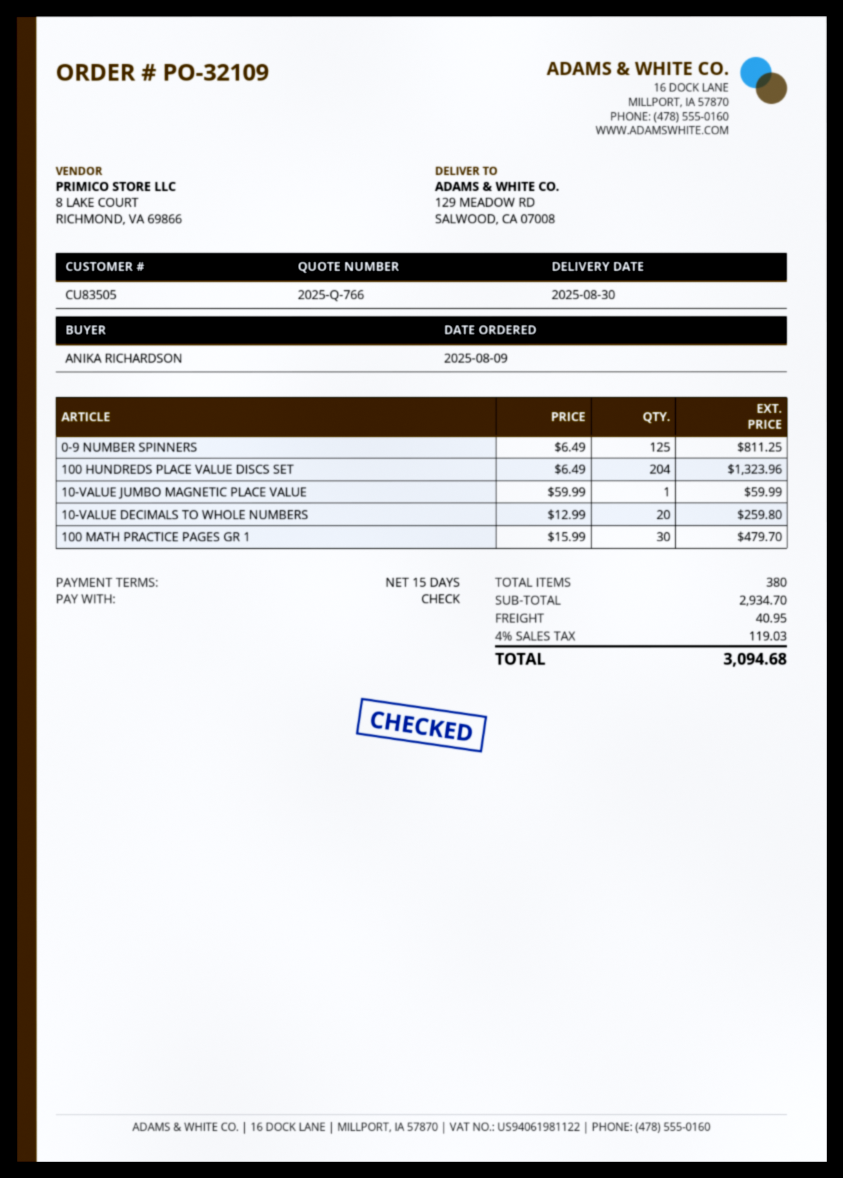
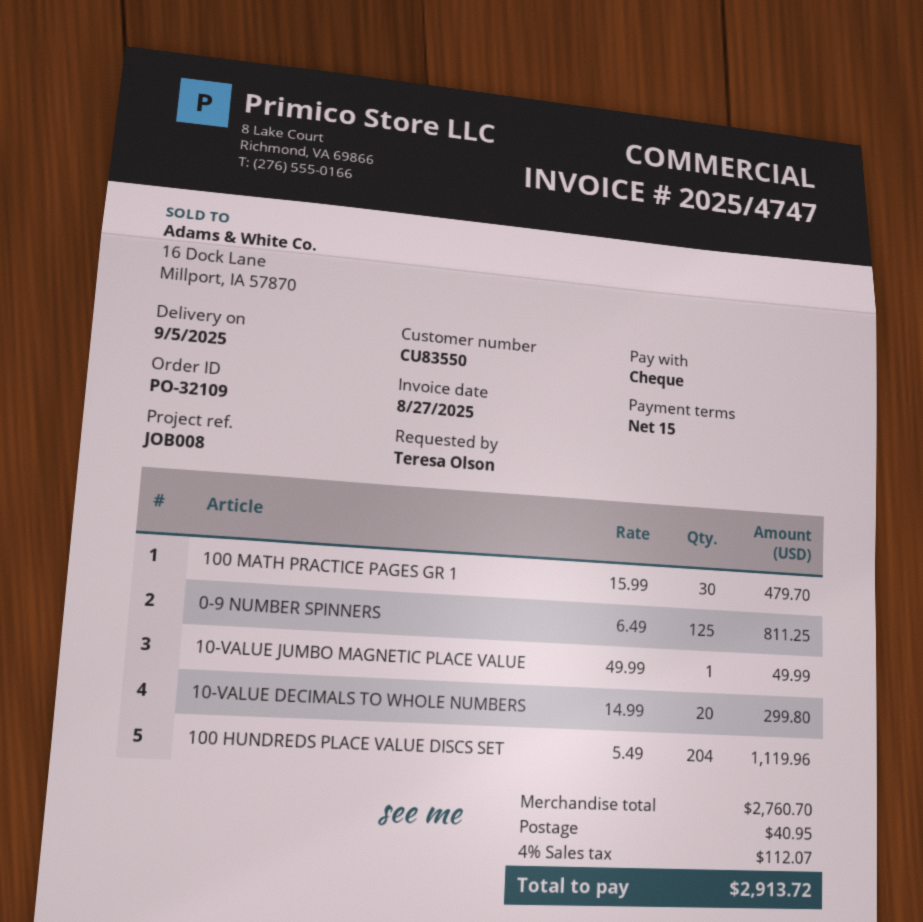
delivery date: 2025-08-30 -> 2025-09-05
customer number: CU83505 -> CU83550
ordered by: ANIKA RICHARDSON -> Teresa Olson
100 HUNDREDS PLACE VALUE DISCS SET: 204 x 6.49 = 1323.96 -> 204 x 5.49 = 1119.96
10-VALUE JUMBO MAGNETIC PLACE VALUE: 1 x 59.99 = 59.99 -> 1 x 49.99 = 49.99
10-VALUE DECIMALS TO WHOLE NUMBERS: 20 x 12.99 = 259.80 -> 20 x 14.99 = 299.80
subtotal: 2934.70 -> 2760.70
tax: 4% = 119.03 -> 4% = 112.07
total: 3094.68 -> 2913.72

